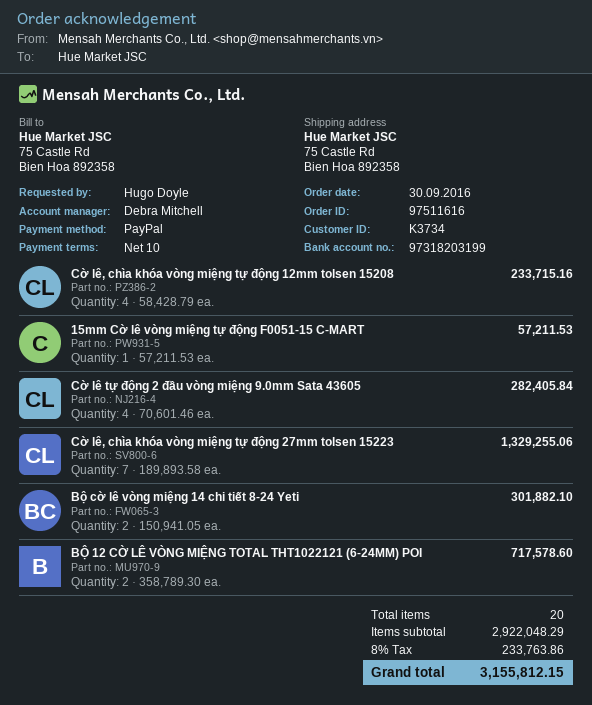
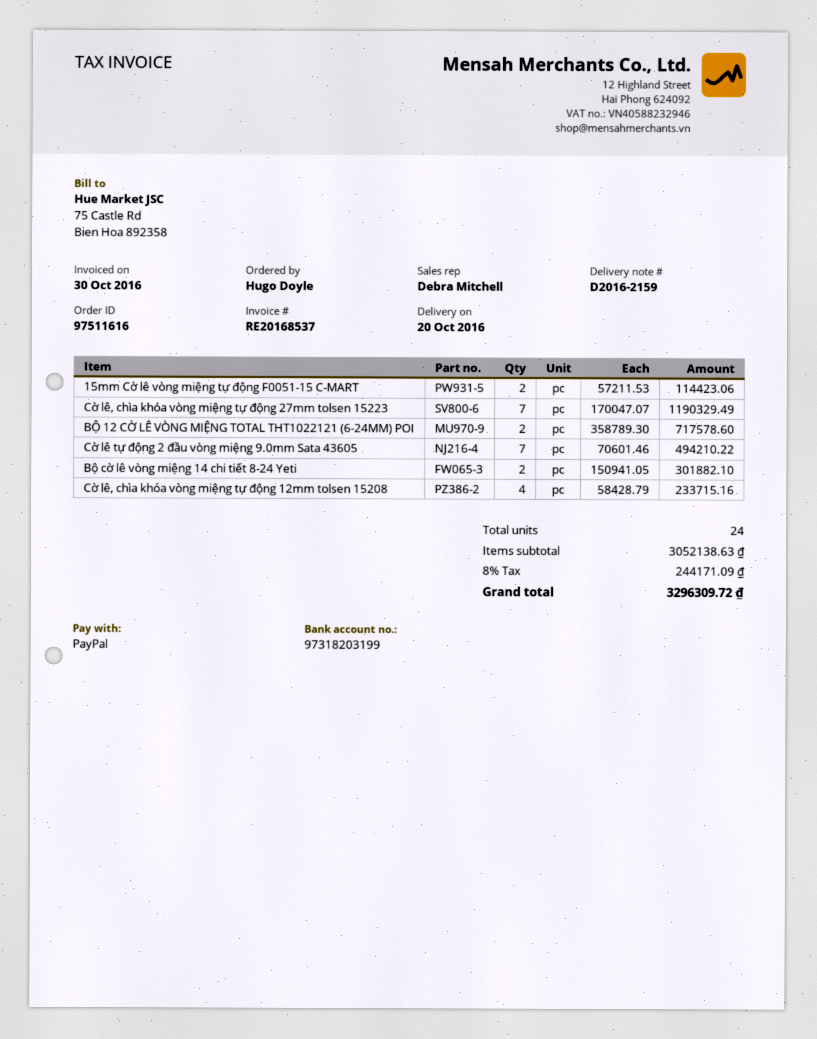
15mm Cờ lê vòng miệng tự động F0051-15 C-MART: 1 x 57211.53 = 57211.53 -> 2 x 57211.53 = 114423.06
Cờ lê tự động 2 đầu vòng miệng 9.0mm Sata 43605: 4 x 70601.46 = 282405.84 -> 7 x 70601.46 = 494210.22
Cờ lê, chìa khóa vòng miệng tự động 27mm tolsen 15223: 7 x 189893.58 = 1329255.06 -> 7 x 170047.07 = 1190329.49
total quantity: 20 -> 24
subtotal: 2922048.29 -> 3052138.63
tax: 8% = 233763.86 -> 8% = 244171.09
total: 3155812.15 -> 3296309.72

